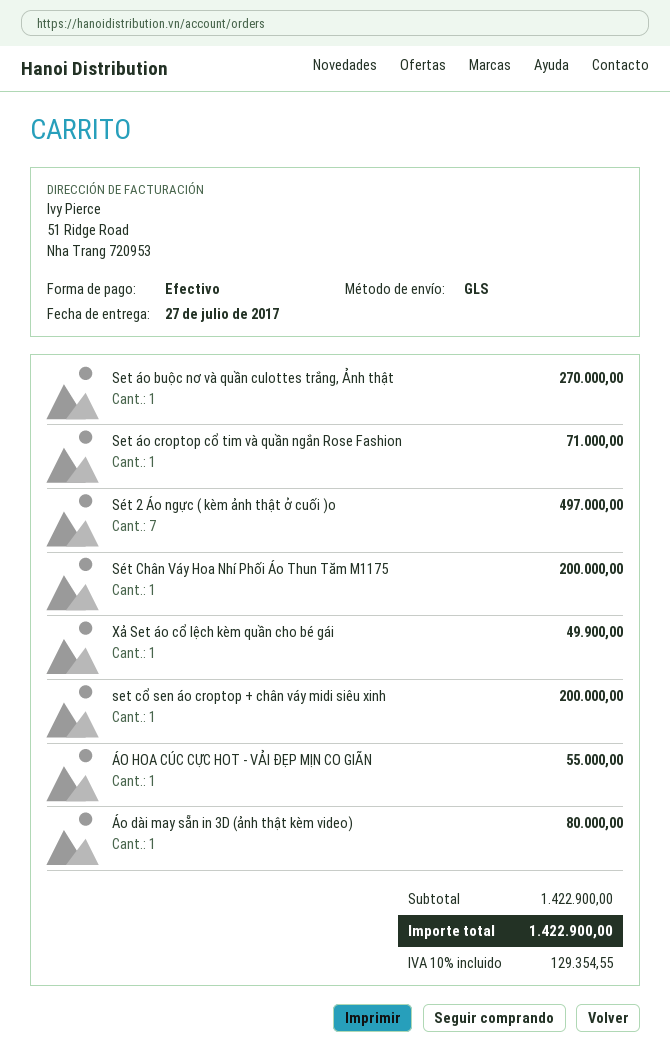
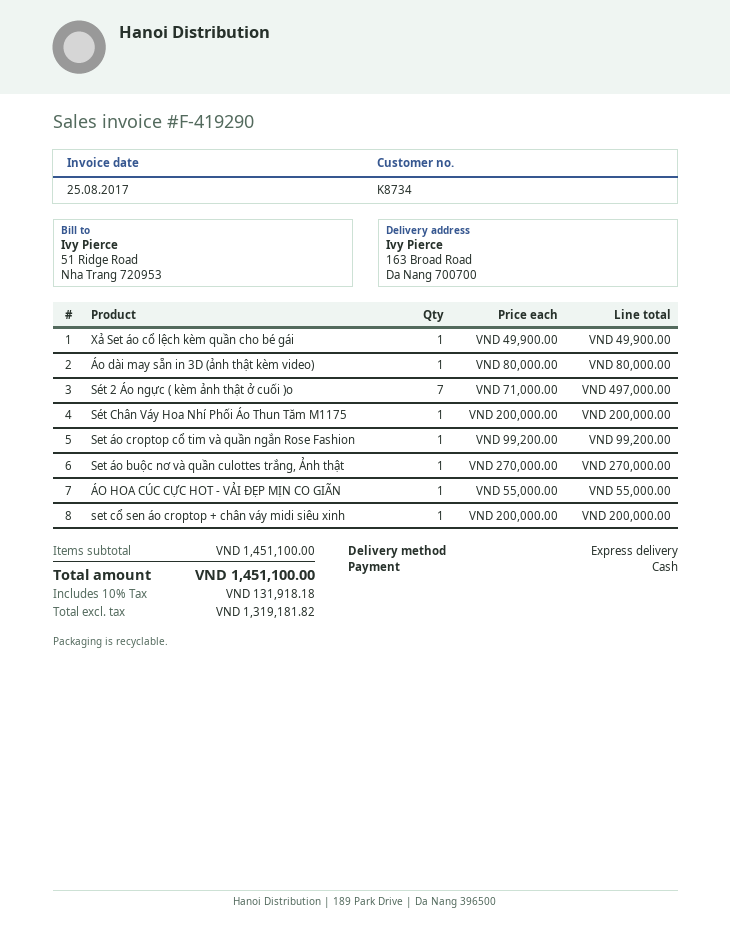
shipping method: GLS -> express
Set áo croptop cổ tim và quần ngắn Rose Fashion: 1 for 71000.00 -> 1 for 99200.00
subtotal: 1422900.00 -> 1451100.00
tax: 10% = 129354.55 -> 10% = 131918.18
total: 1422900.00 -> 1451100.00

